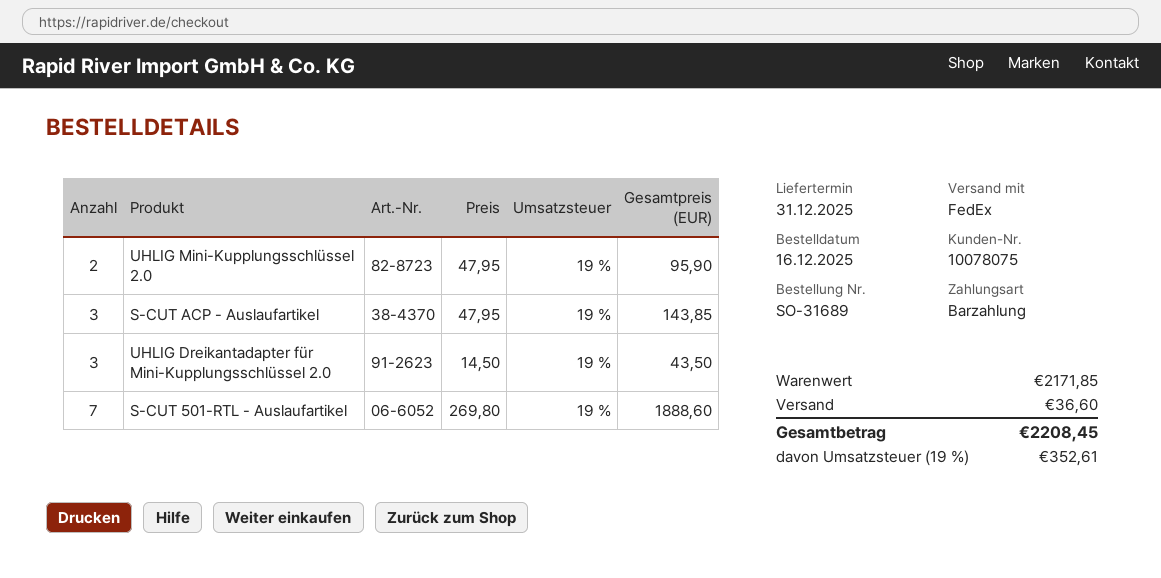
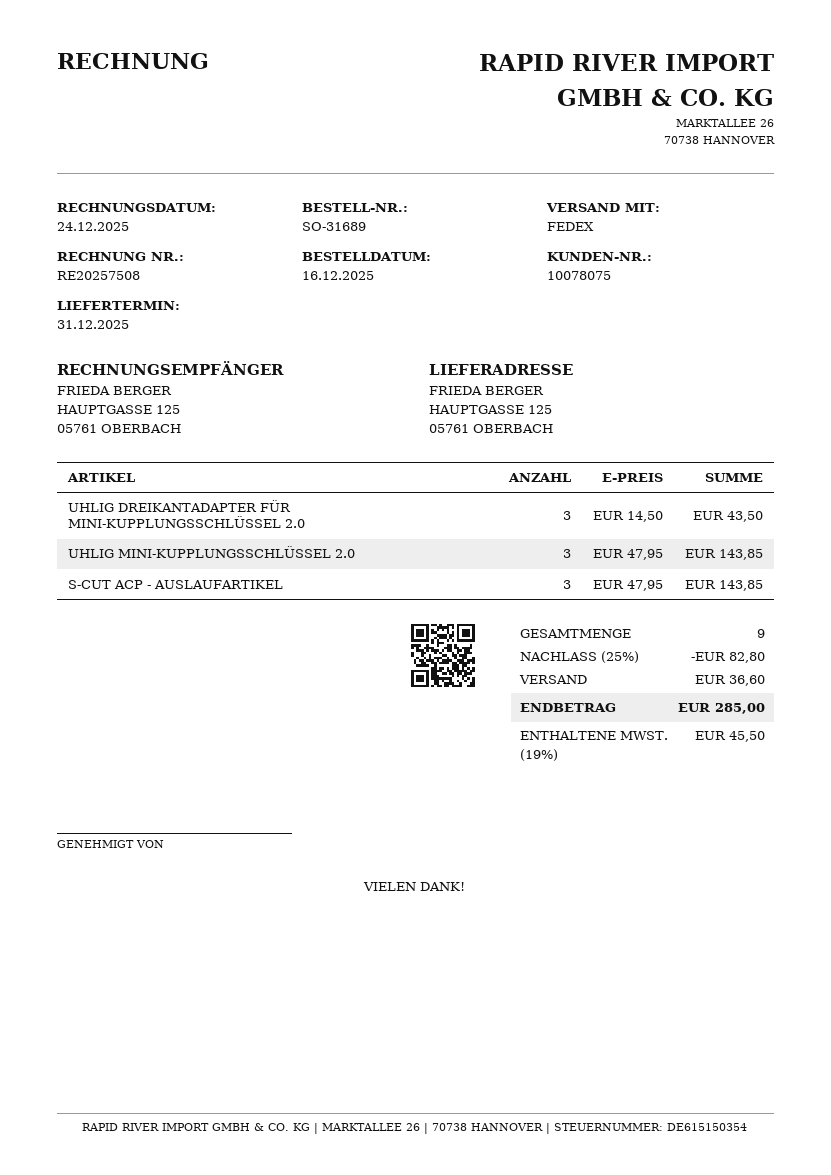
UHLIG Mini-Kupplungsschlüssel 2.0: 2 x 47.95 = 95.90 -> 3 x 47.95 = 143.85
S-CUT 501-RTL - Auslaufartikel: 7 x 269.80 = 1888.60 -> none
discount: none -> 25% = 82.80
tax: 19% = 352.61 -> 19% = 45.50
total: 2208.45 -> 285.00

